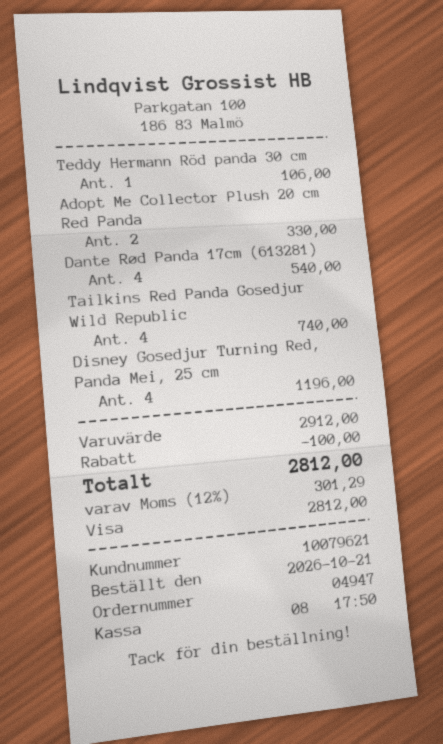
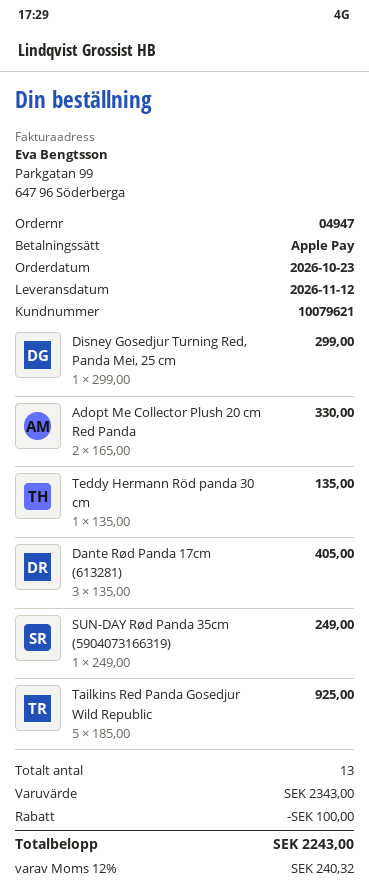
order date: 2026-10-21 -> 2026-10-23
payment method: Visa -> Apple Pay
Teddy Hermann Röd panda 30 cm: 1 for 106.00 -> 1 for 135.00
Dante Rød Panda 17cm (613281): 4 for 540.00 -> 3 for 405.00
Tailkins Red Panda Gosedjur Wild Republic: 4 for 740.00 -> 5 for 925.00
Disney Gosedjur Turning Red, Panda Mei, 25 cm: 4 for 1196.00 -> 1 for 299.00
SUN-DAY Rød Panda 35cm (5904073166319): none -> 1 for 249.00
subtotal: 2912.00 -> 2343.00
tax: 12% = 301.29 -> 12% = 240.32
total: 2812.00 -> 2243.00

